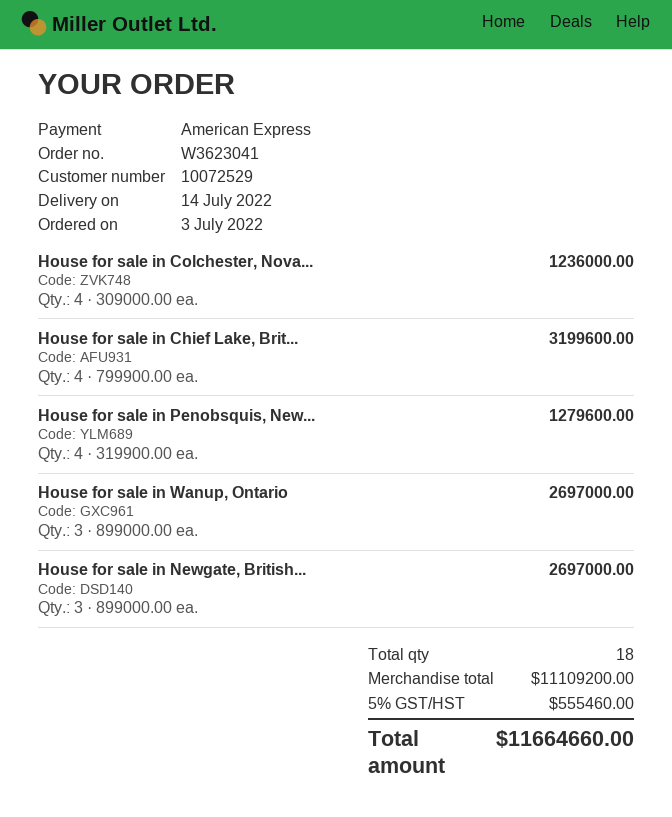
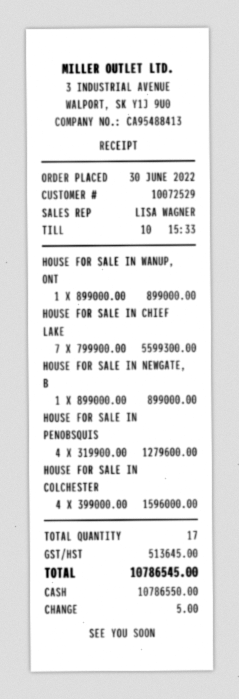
order date: 2022-07-03 -> 2022-06-30
payment method: American Express -> cash
House for sale in Colchester, Nova...: 4 x 309000.00 = 1236000.00 -> 4 x 399000.00 = 1596000.00
House for sale in Chief Lake, Brit...: 4 x 799900.00 = 3199600.00 -> 7 x 799900.00 = 5599300.00
House for sale in Wanup, Ontario: 3 x 899000.00 = 2697000.00 -> 1 x 899000.00 = 899000.00
House for sale in Newgate, British...: 3 x 899000.00 = 2697000.00 -> 1 x 899000.00 = 899000.00
total quantity: 18 -> 17
tax: 555460.00 -> 513645.00
total: 11664660.00 -> 10786545.00

